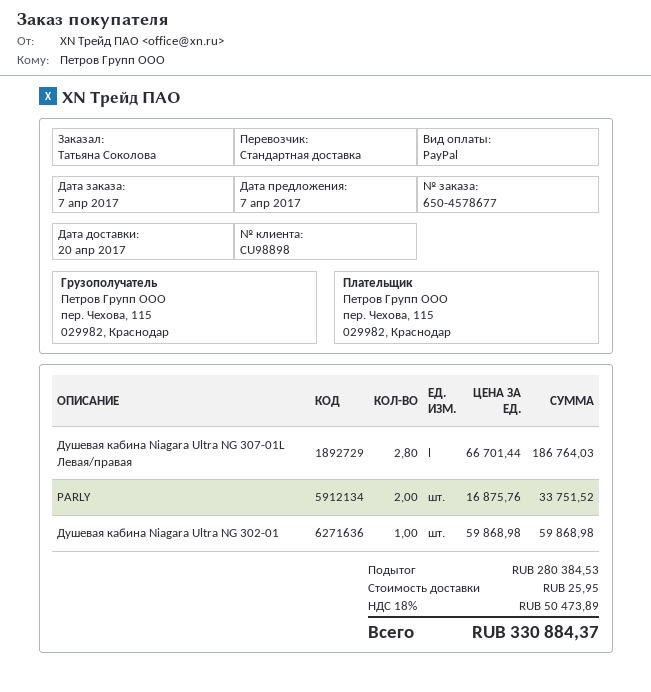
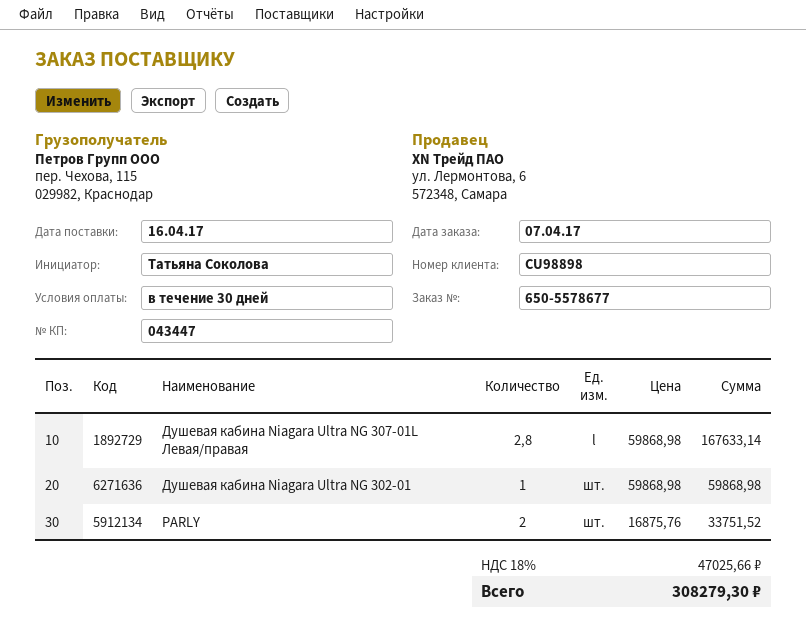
order number: 650-4578677 -> 650-5578677
delivery date: 2017-04-20 -> 2017-04-16
Душевая кабина Niagara Ultra NG 307-01L Левая/правая: 2.8 x 66701.44 = 186764.03 -> 2.8 x 59868.98 = 167633.14
shipping: 25.95 -> none
tax: 18% = 50473.89 -> 18% = 47025.66
total: 330884.37 -> 308279.30

